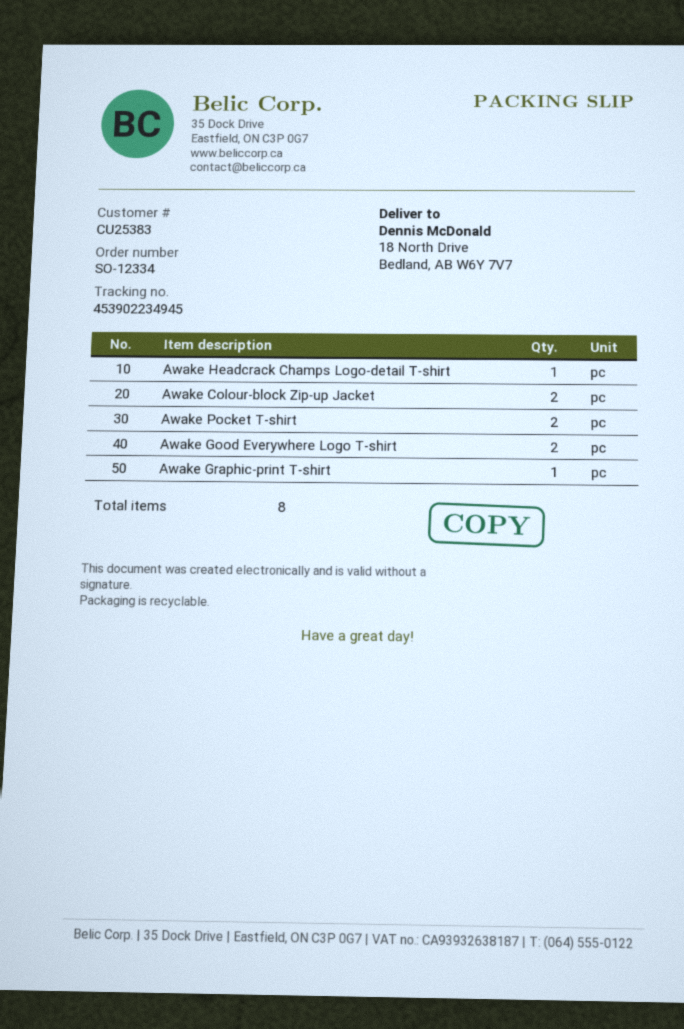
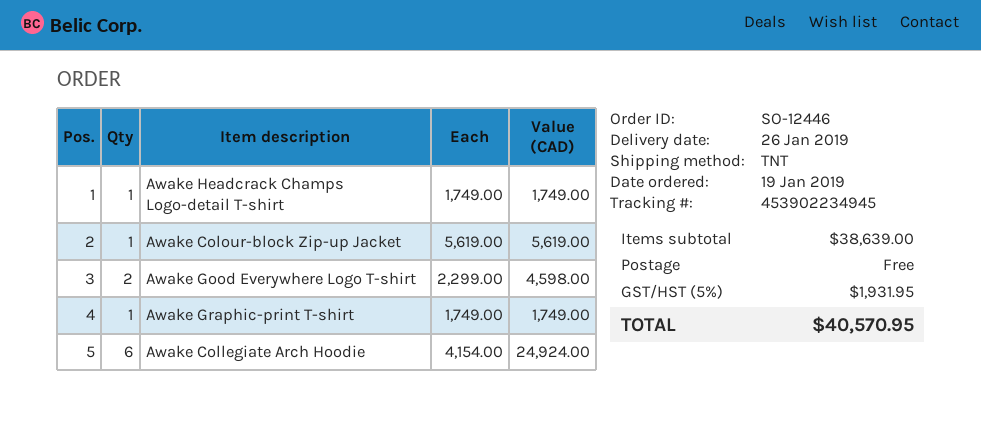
order number: SO-12334 -> SO-12446
Awake Colour-block Zip-up Jacket: 2 -> 1
Awake Pocket T-shirt: 2 -> none
Awake Collegiate Arch Hoodie: none -> 6

